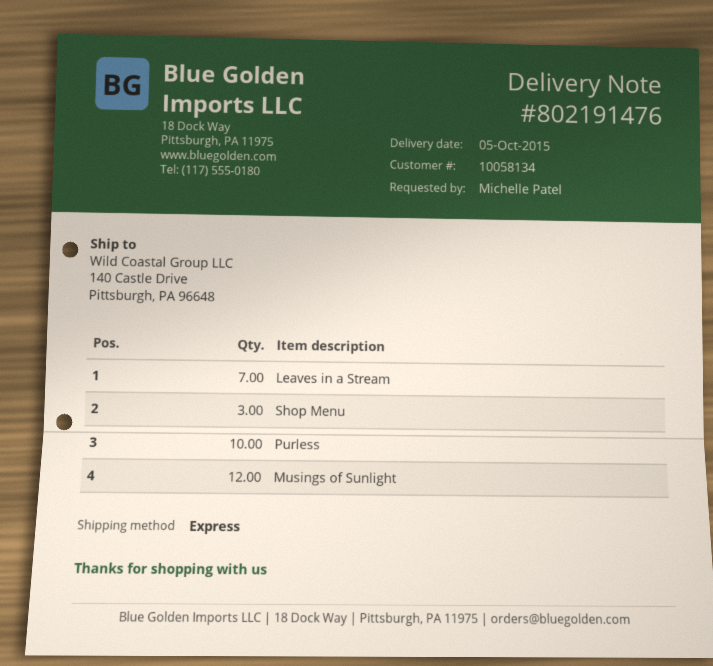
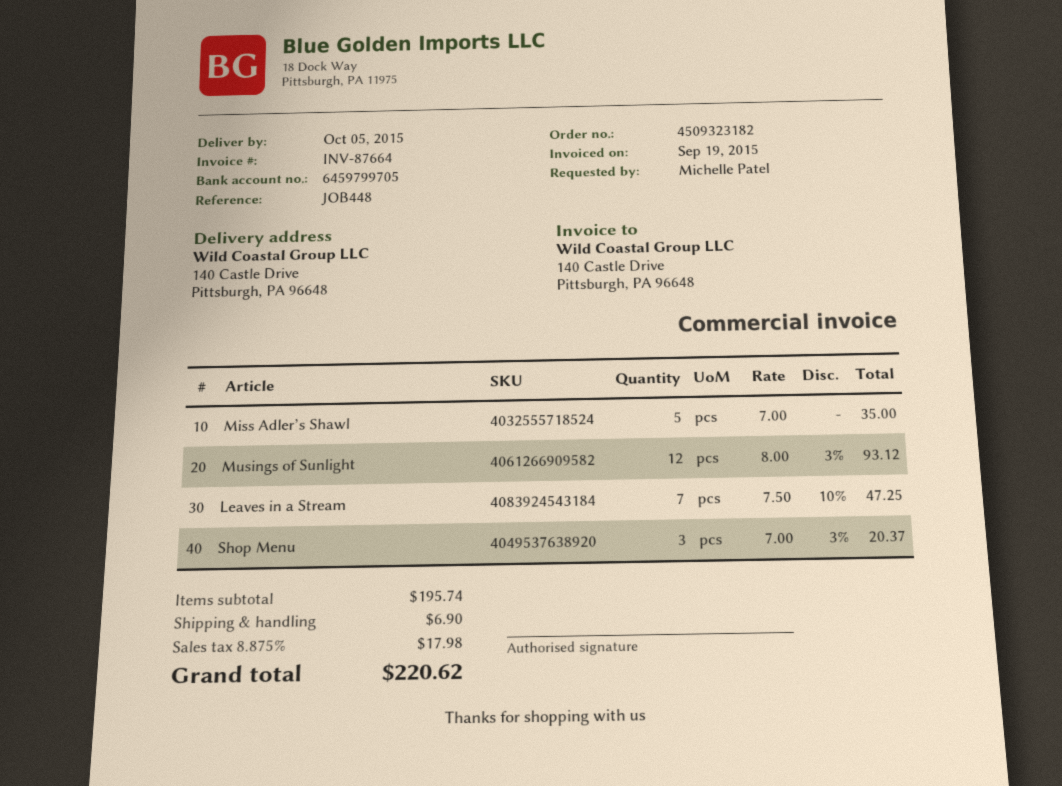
Purless: 10 -> none
Miss Adler’s Shawl: none -> 5

